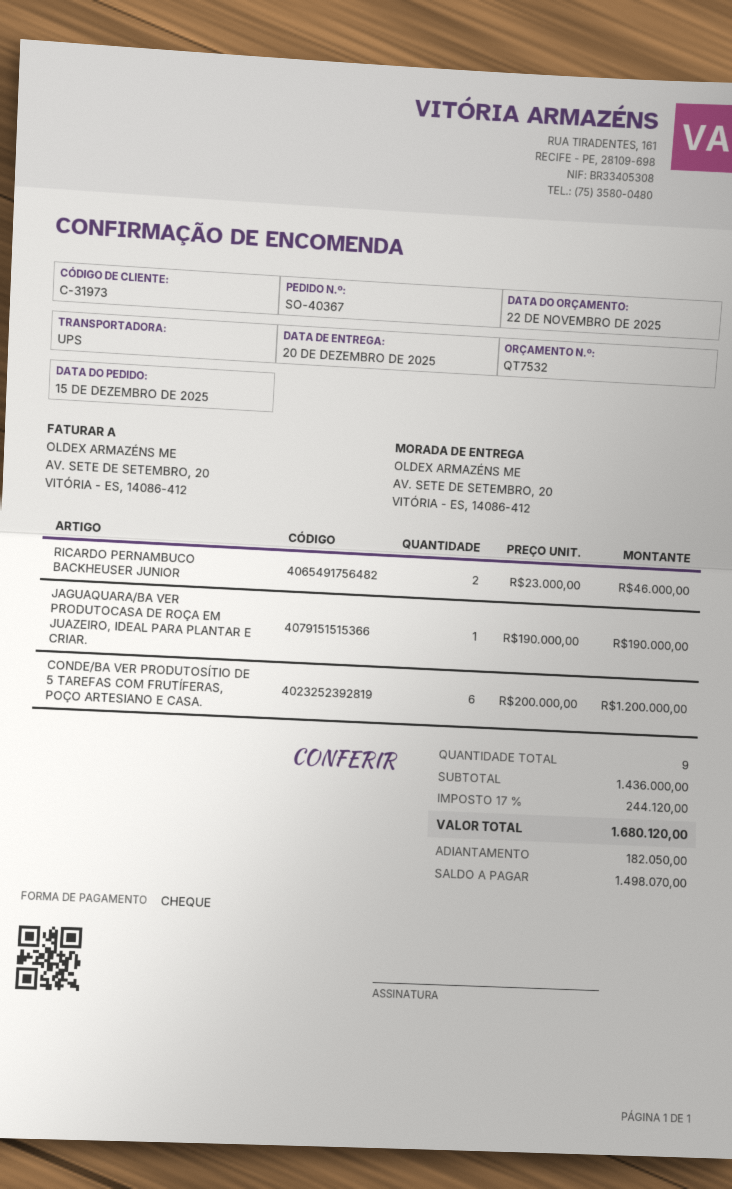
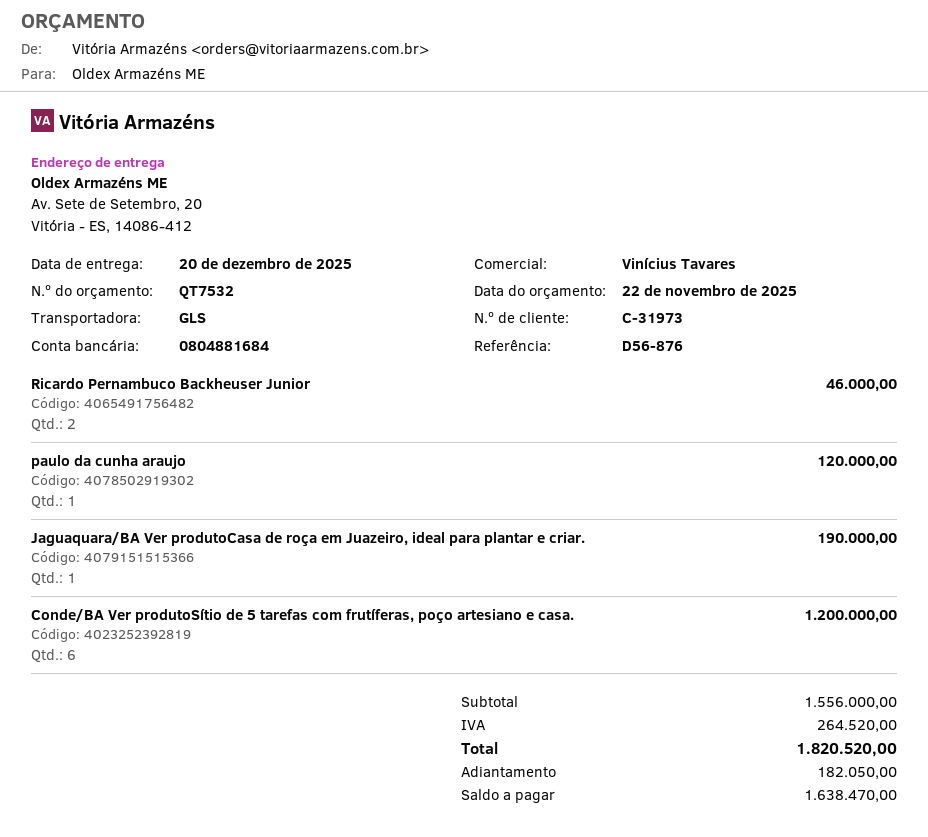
shipping method: UPS -> GLS
paulo da cunha araujo: none -> 1 for 120000.00
subtotal: 1436000.00 -> 1556000.00
tax: 244120.00 -> 264520.00
total: 1680120.00 -> 1820520.00
balance: 1498070.00 -> 1638470.00

